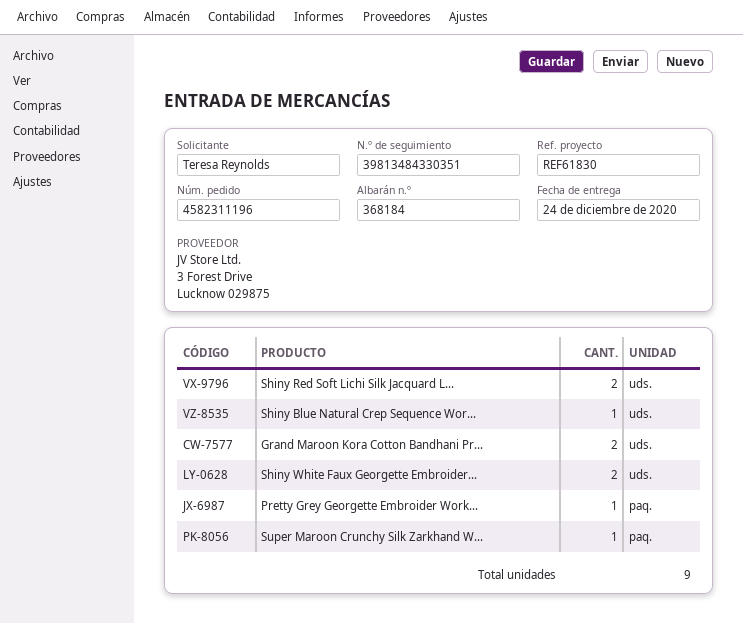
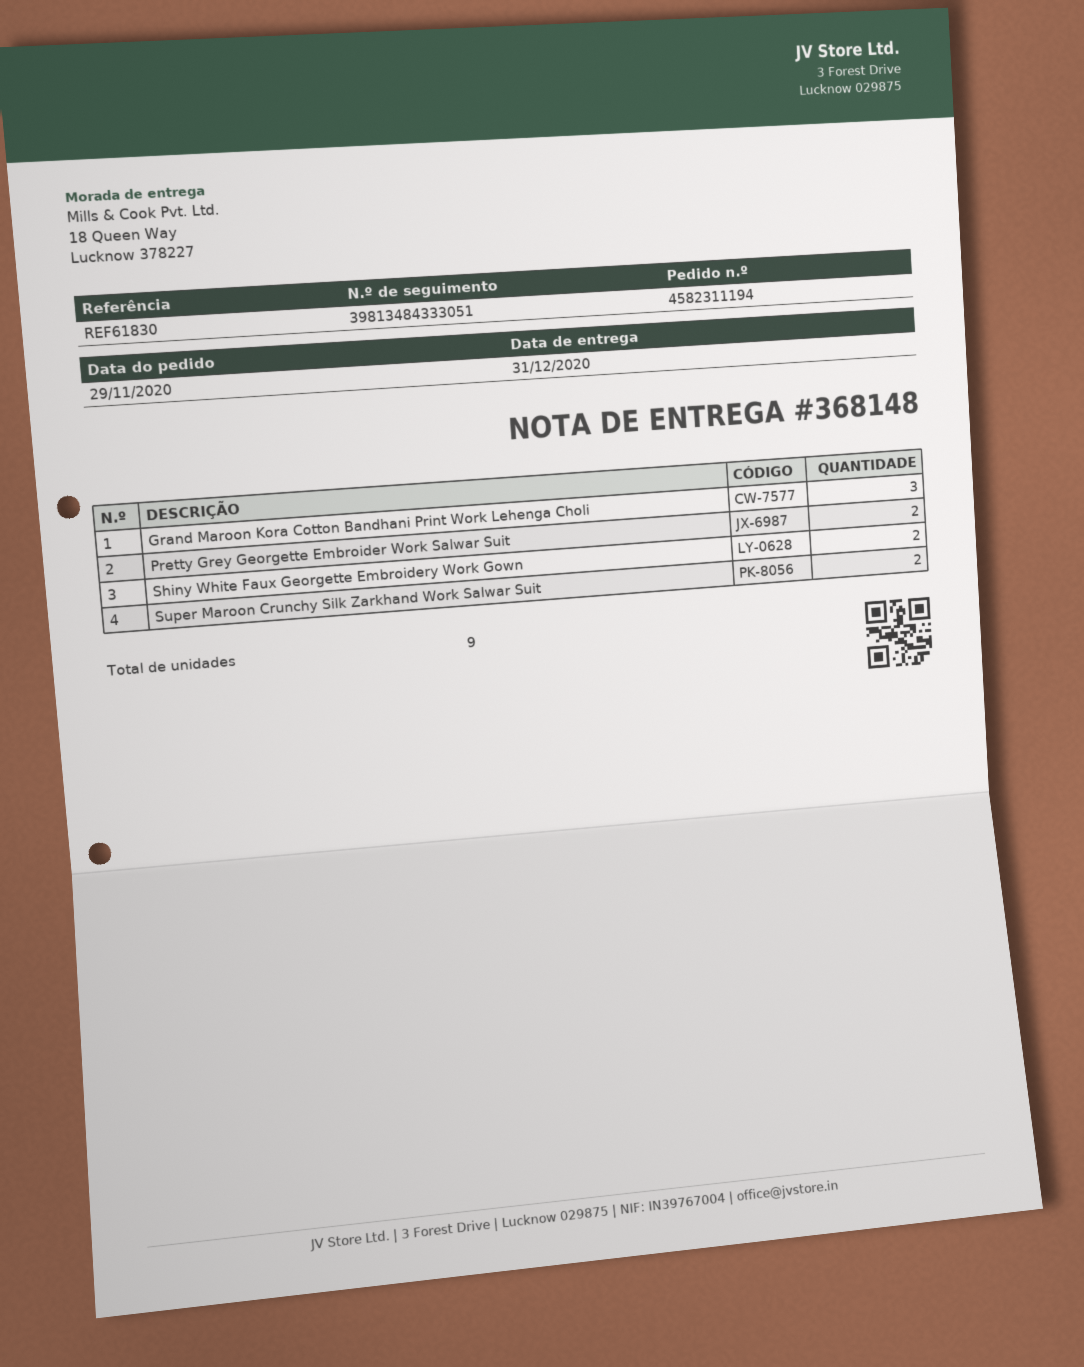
order number: 4582311196 -> 4582311194
delivery note number: 368184 -> 368148
delivery date: 2020-12-24 -> 2020-12-31
tracking number: 39813484330351 -> 39813484333051
Shiny Red Soft Lichi Silk Jacquard L...: 2 -> none
Shiny Blue Natural Crep Sequence Wor...: 1 -> none
Grand Maroon Kora Cotton Bandhani Pr...: 2 -> 3
Pretty Grey Georgette Embroider Work...: 1 -> 2
Super Maroon Crunchy Silk Zarkhand W...: 1 -> 2

